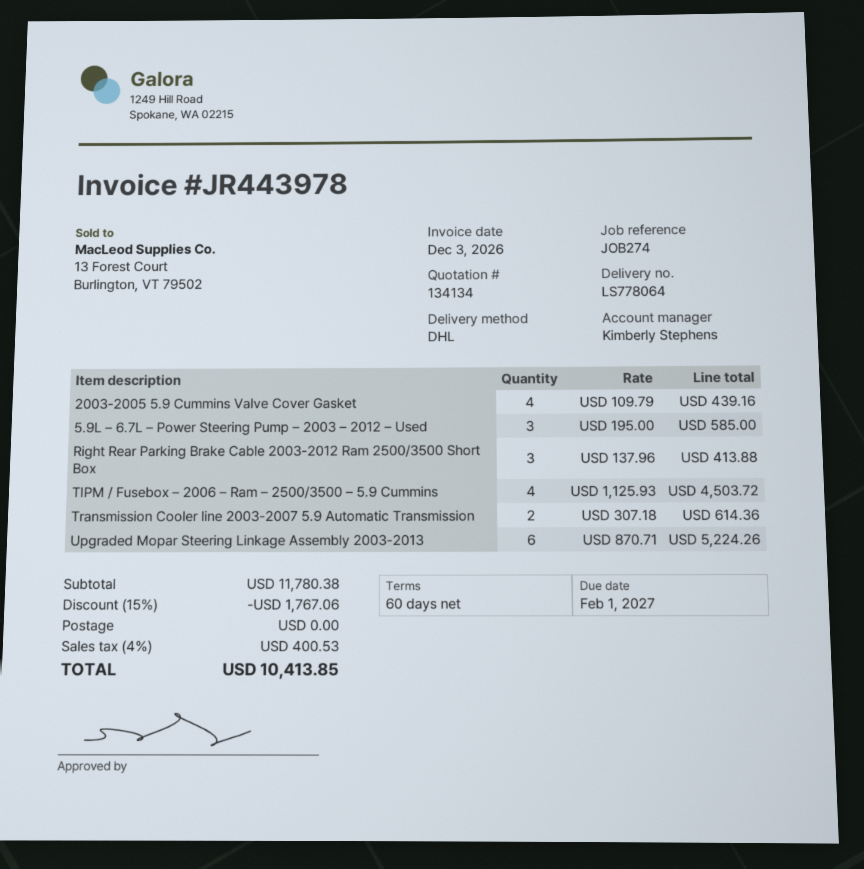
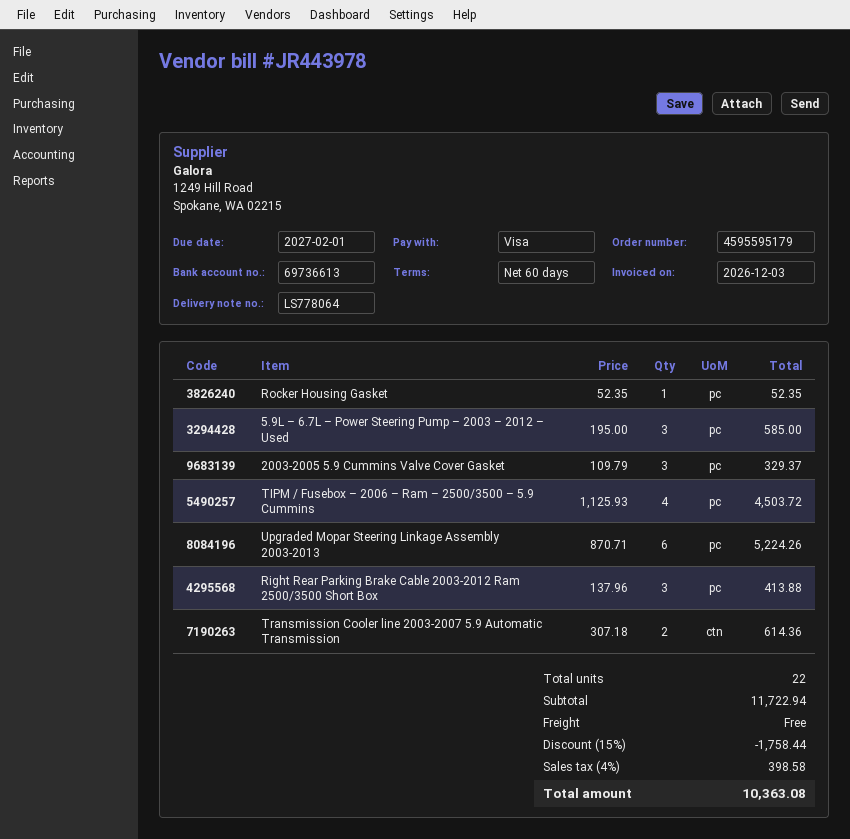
2003-2005 5.9 Cummins Valve Cover Gasket: 4 x 109.79 = 439.16 -> 3 x 109.79 = 329.37
Rocker Housing Gasket: none -> 1 x 52.35 = 52.35
subtotal: 11780.38 -> 11722.94
discount: 15% = 1767.06 -> 15% = 1758.44
tax: 4% = 400.53 -> 4% = 398.58
total: 10413.85 -> 10363.08

